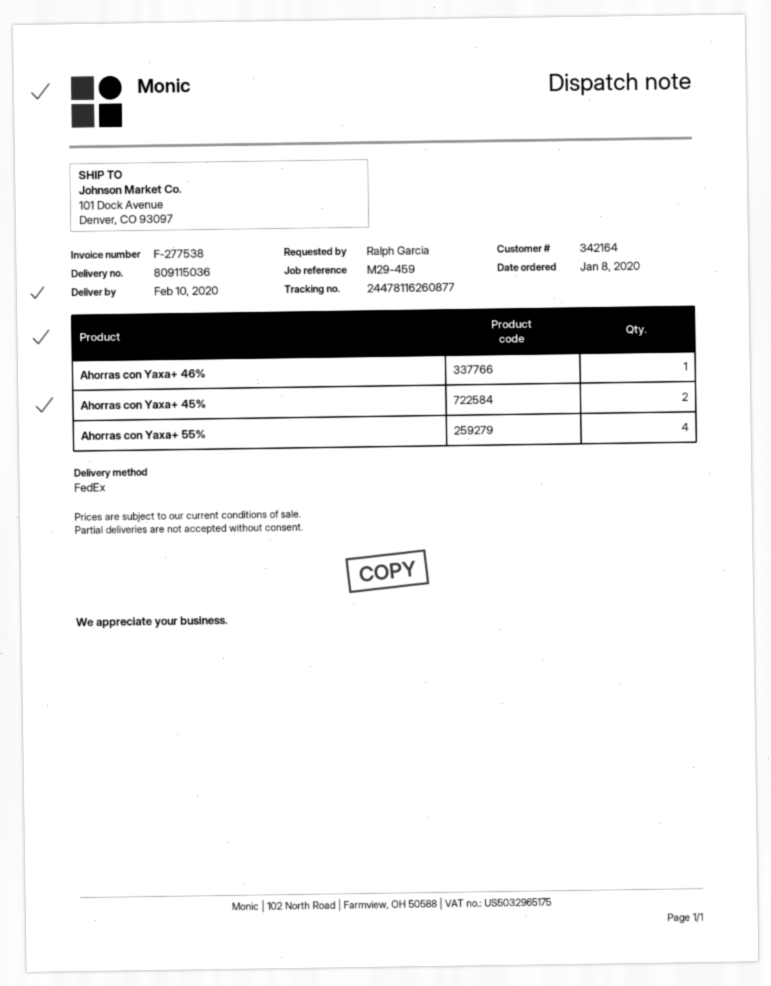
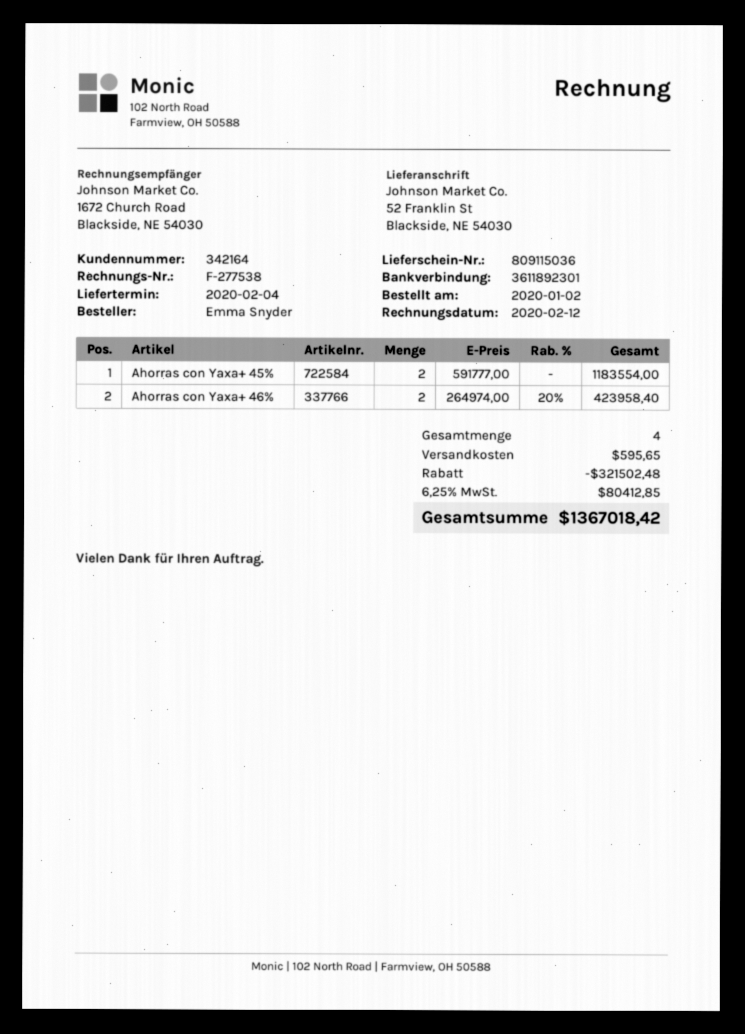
order date: 2020-01-08 -> 2020-01-02
delivery date: 2020-02-10 -> 2020-02-04
ordered by: Ralph Garcia -> Emma Snyder
ship to: 101 Dock Avenue, Denver, CO 93097 -> 52 Franklin St, Blackside, NE 54030
Ahorras con Yaxa+ 46%: 1 -> 2
Ahorras con Yaxa+ 55%: 4 -> none

